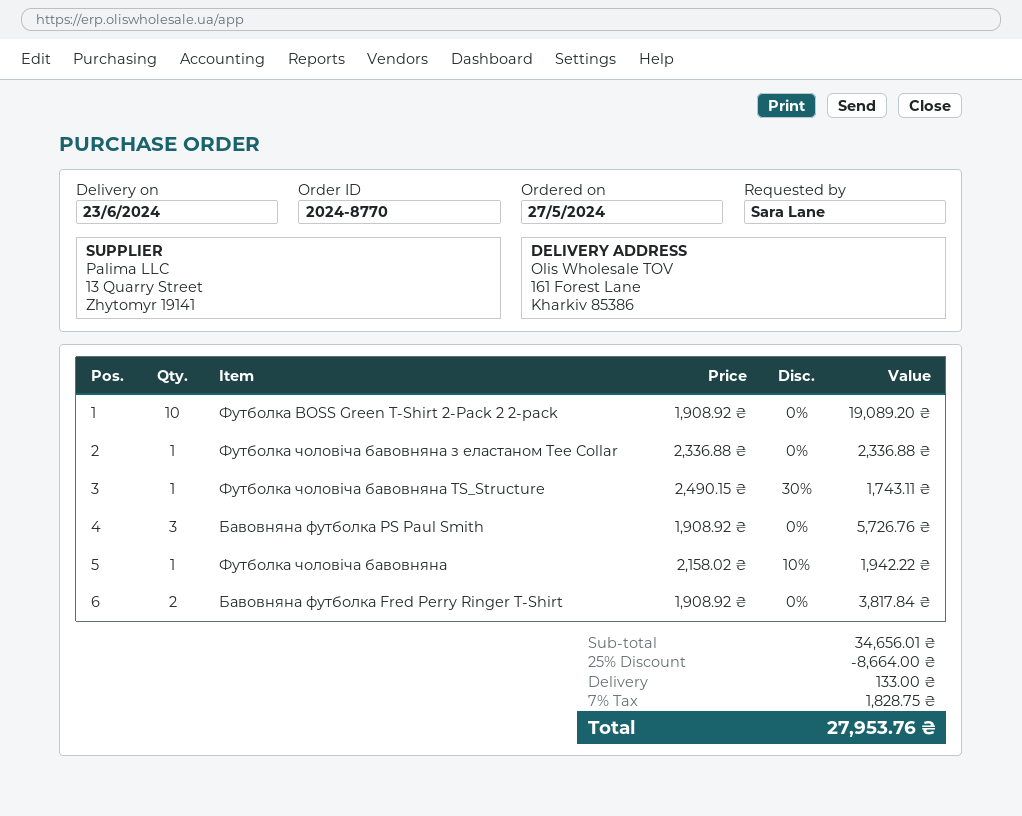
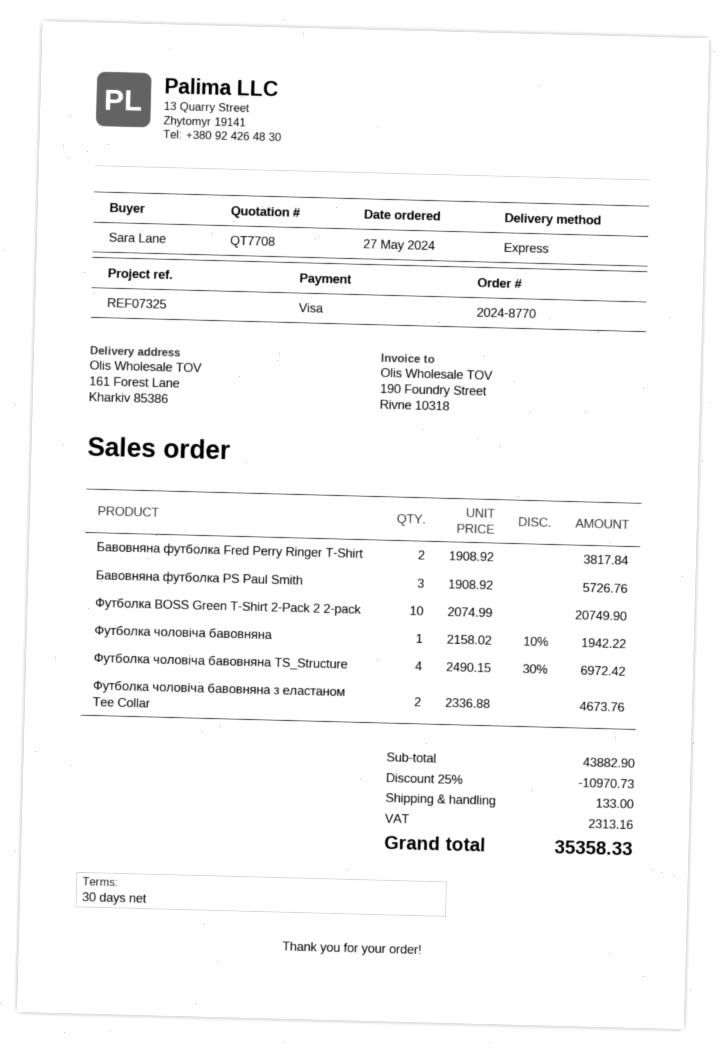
Футболка BOSS Green T-Shirt 2-Pack 2 2-pack: 10 x 1908.92 = 19089.20 -> 10 x 2074.99 = 20749.90
Футболка чоловіча бавовняна з еластаном Tee Collar: 1 x 2336.88 = 2336.88 -> 2 x 2336.88 = 4673.76
Футболка чоловіча бавовняна TS_Structure: 1 x 2490.15 - 30% = 1743.11 -> 4 x 2490.15 - 30% = 6972.42
subtotal: 34656.01 -> 43882.90
discount: 25% = 8664.00 -> 25% = 10970.73
tax: 1828.75 -> 2313.16
total: 27953.76 -> 35358.33

